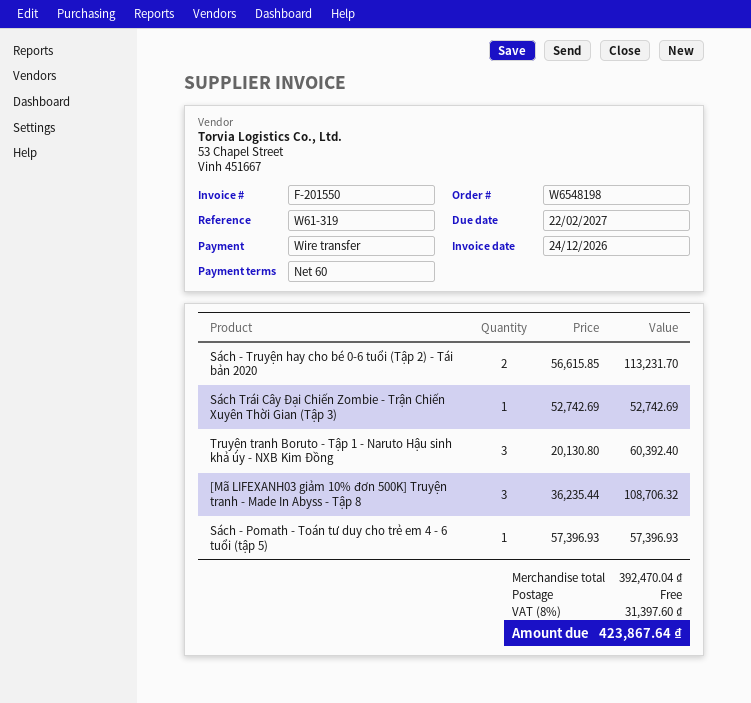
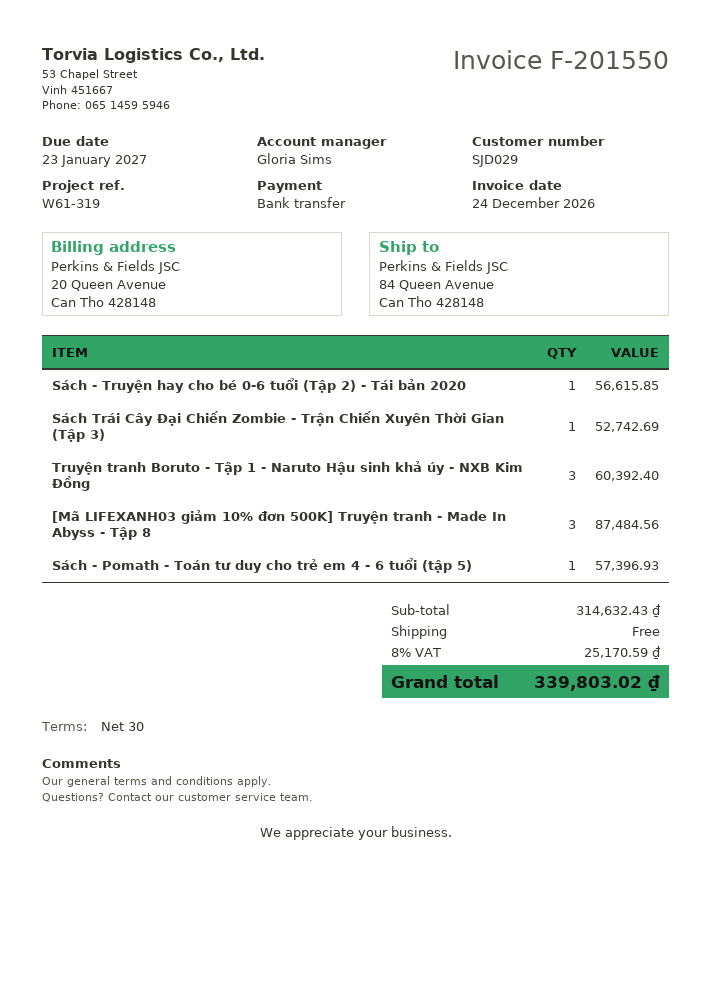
payment terms: 60 days -> 30 days
due date: 2027-02-22 -> 2027-01-23
Sách - Truyện hay cho bé 0-6 tuổi (Tập 2) - Tái bản 2020: 2 for 113231.70 -> 1 for 56615.85
[Mã LIFEXANH03 giảm 10% đơn 500K] Truyện tranh - Made In Abyss - Tập 8: 3 for 108706.32 -> 3 for 87484.56
subtotal: 392470.04 -> 314632.43
tax: 8% = 31397.60 -> 8% = 25170.59
total: 423867.64 -> 339803.02

